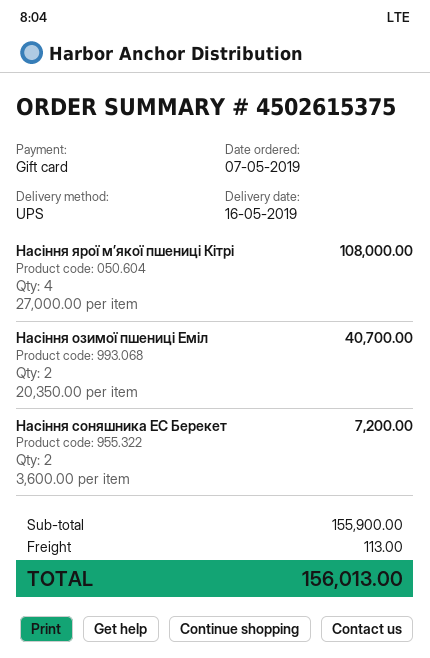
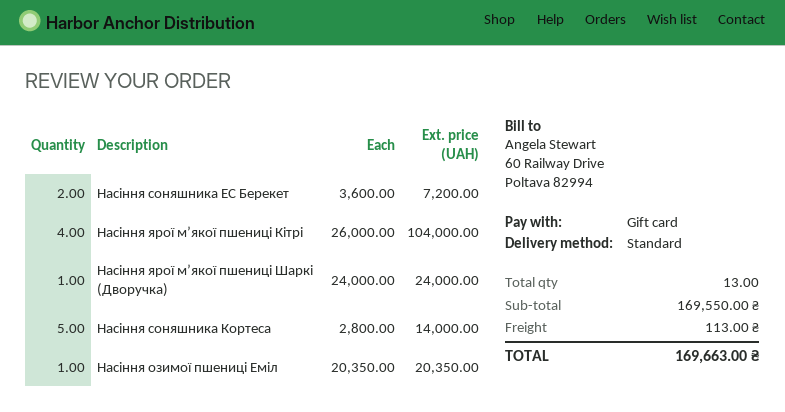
shipping method: UPS -> standard
Насіння ярої м’якої пшениці Кітрі: 4 x 27000.00 = 108000.00 -> 4 x 26000.00 = 104000.00
Насіння озимої пшениці Еміл: 2 x 20350.00 = 40700.00 -> 1 x 20350.00 = 20350.00
Насіння ярої м’якої пшениці Шаркі (Дворучка): none -> 1 x 24000.00 = 24000.00
Насіння соняшника Кортеса: none -> 5 x 2800.00 = 14000.00
subtotal: 155900.00 -> 169550.00
total: 156013.00 -> 169663.00

